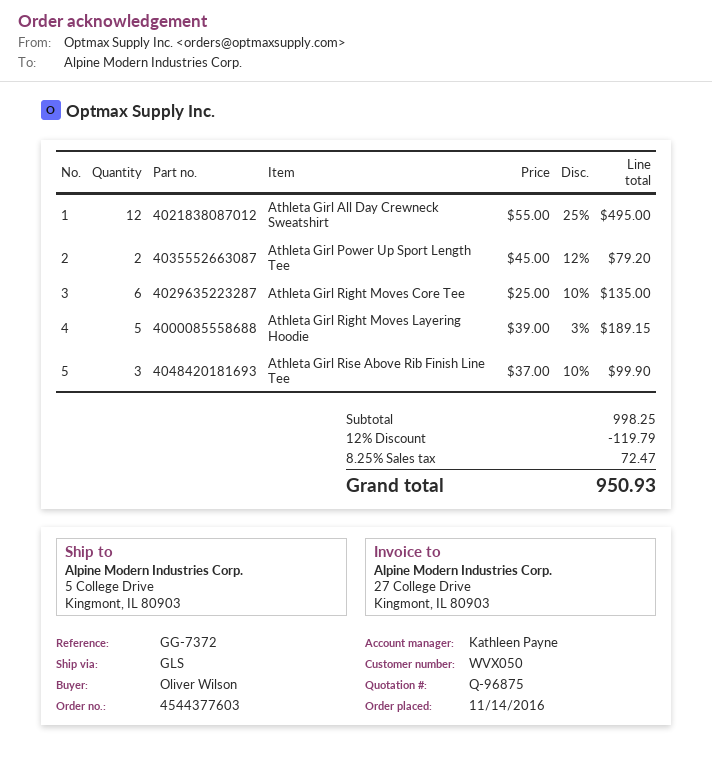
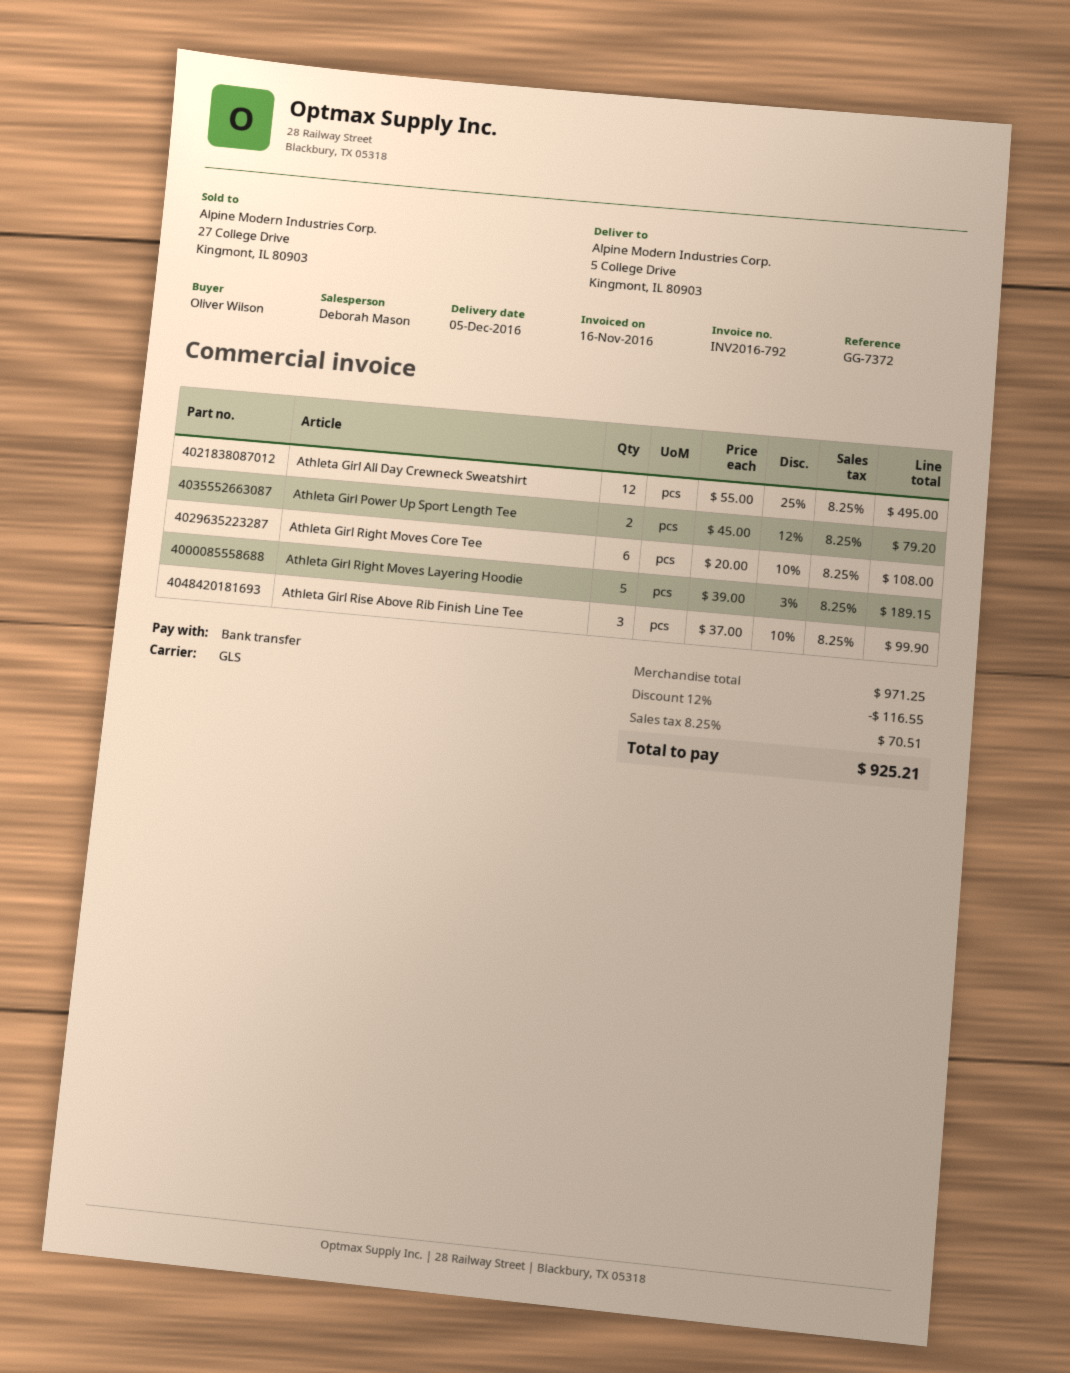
sales rep: Kathleen Payne -> Deborah Mason
Athleta Girl Right Moves Core Tee: 6 x 25.00 - 10% = 135.00 -> 6 x 20.00 - 10% = 108.00
subtotal: 998.25 -> 971.25
discount: 12% = 119.79 -> 12% = 116.55
tax: 8.25% = 72.47 -> 8.25% = 70.51
total: 950.93 -> 925.21

